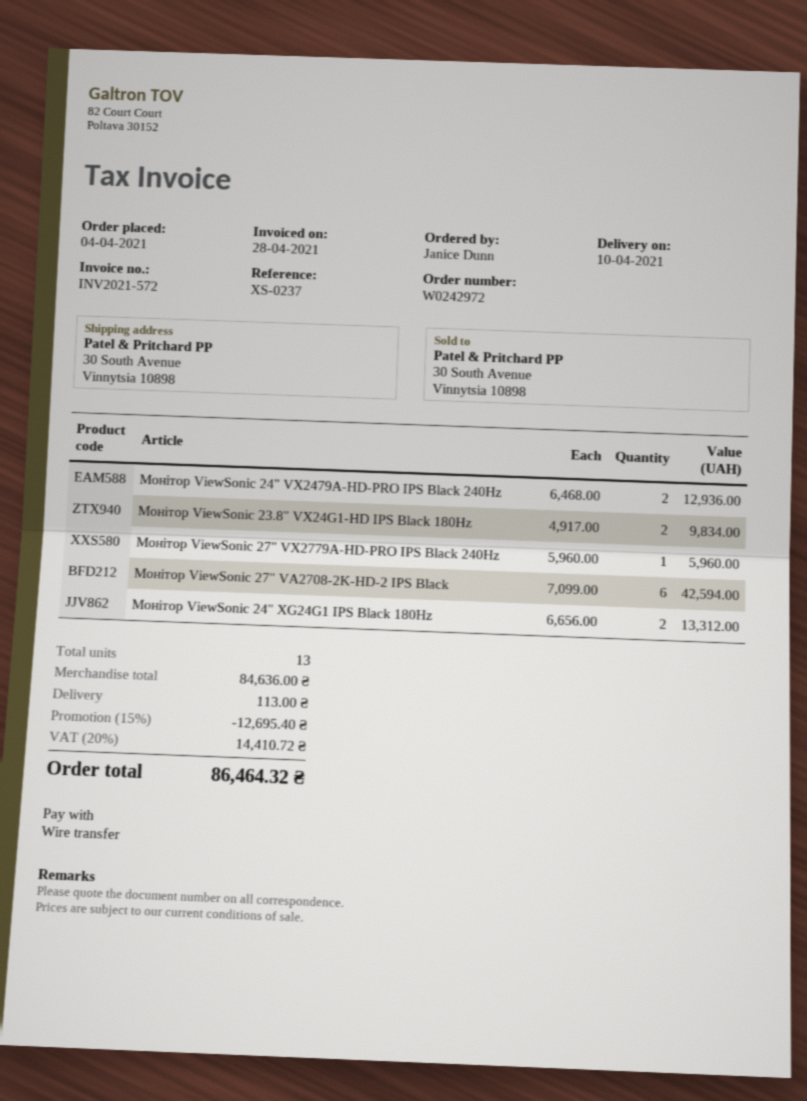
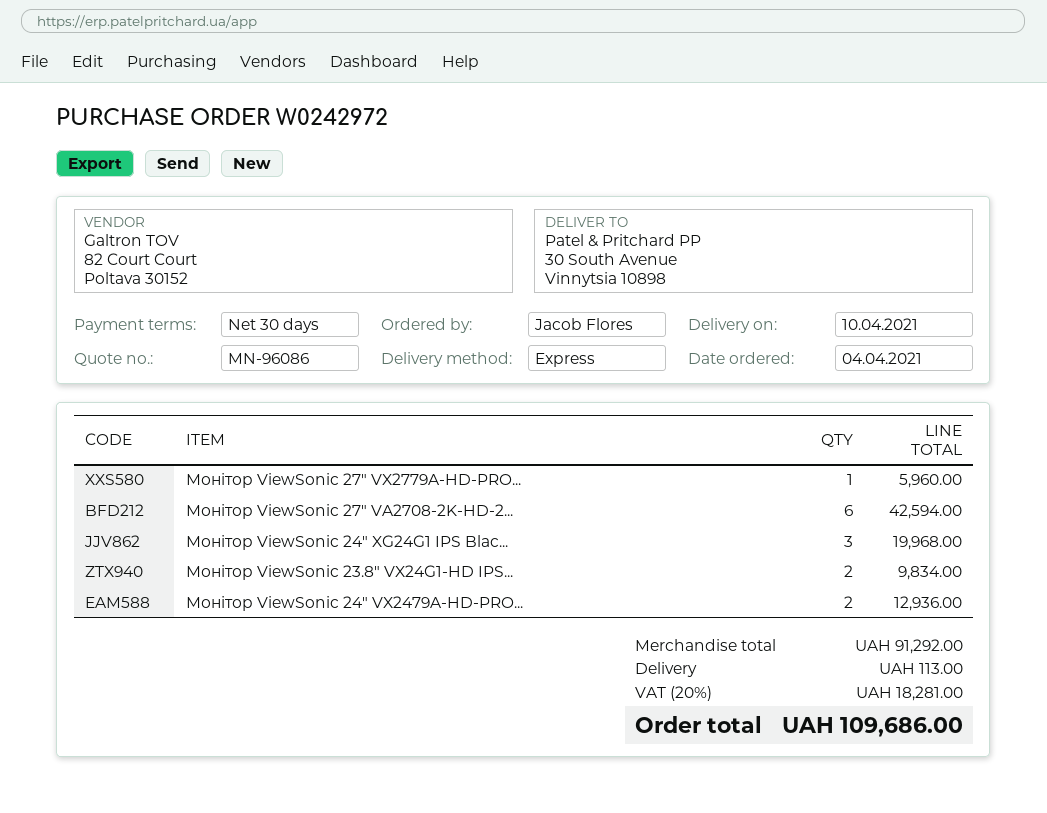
ordered by: Janice Dunn -> Jacob Flores
Монітор ViewSonic 24" XG24G1 IPS Black 180Hz: 2 for 13312.00 -> 3 for 19968.00
subtotal: 84636.00 -> 91292.00
discount: 15% = 12695.40 -> none
tax: 20% = 14410.72 -> 20% = 18281.00
total: 86464.32 -> 109686.00

